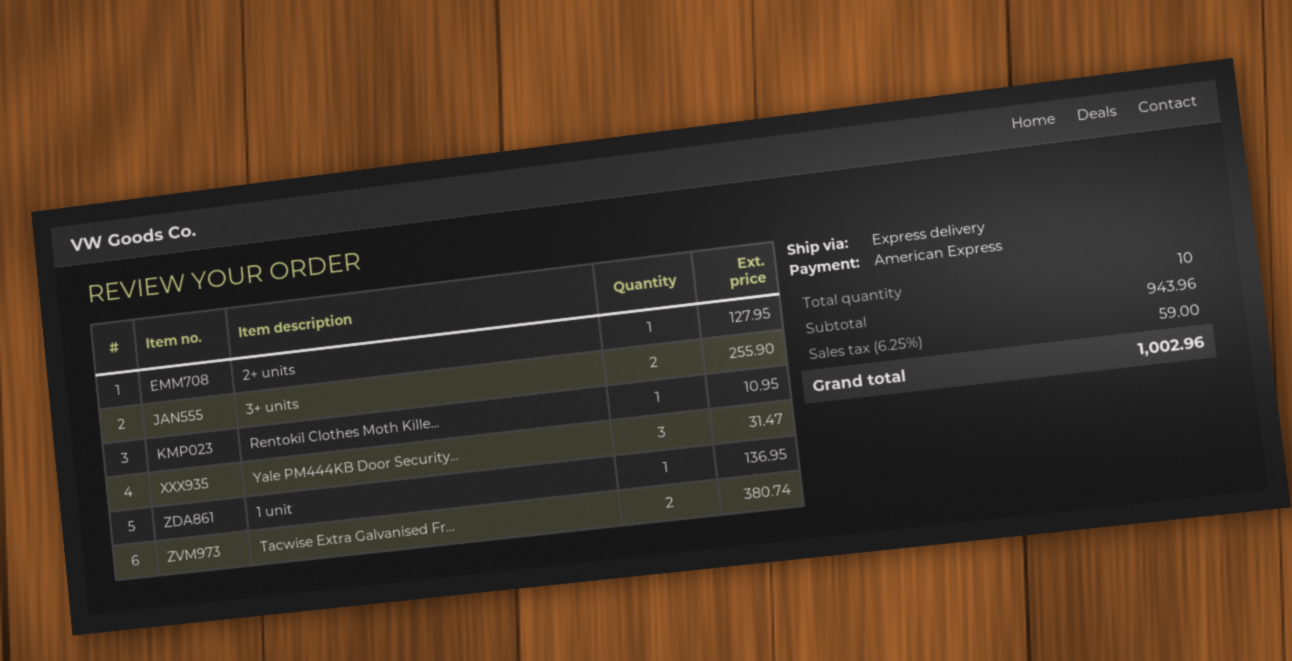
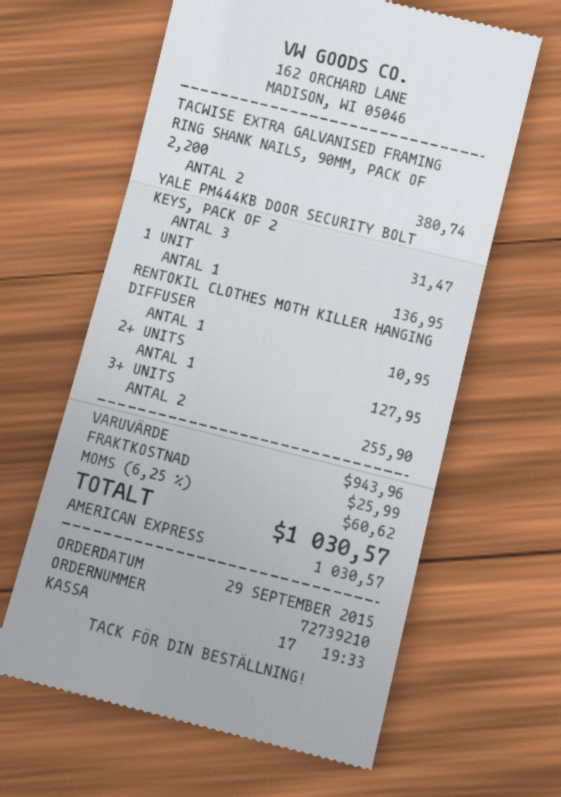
shipping: none -> 25.99
tax: 6.25% = 59.00 -> 6.25% = 60.62
total: 1002.96 -> 1030.57

